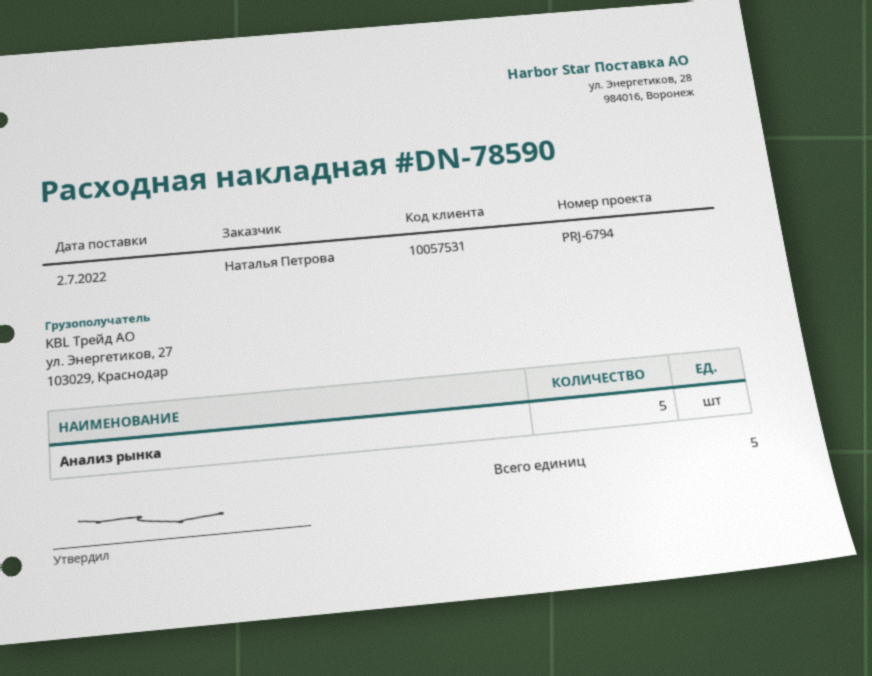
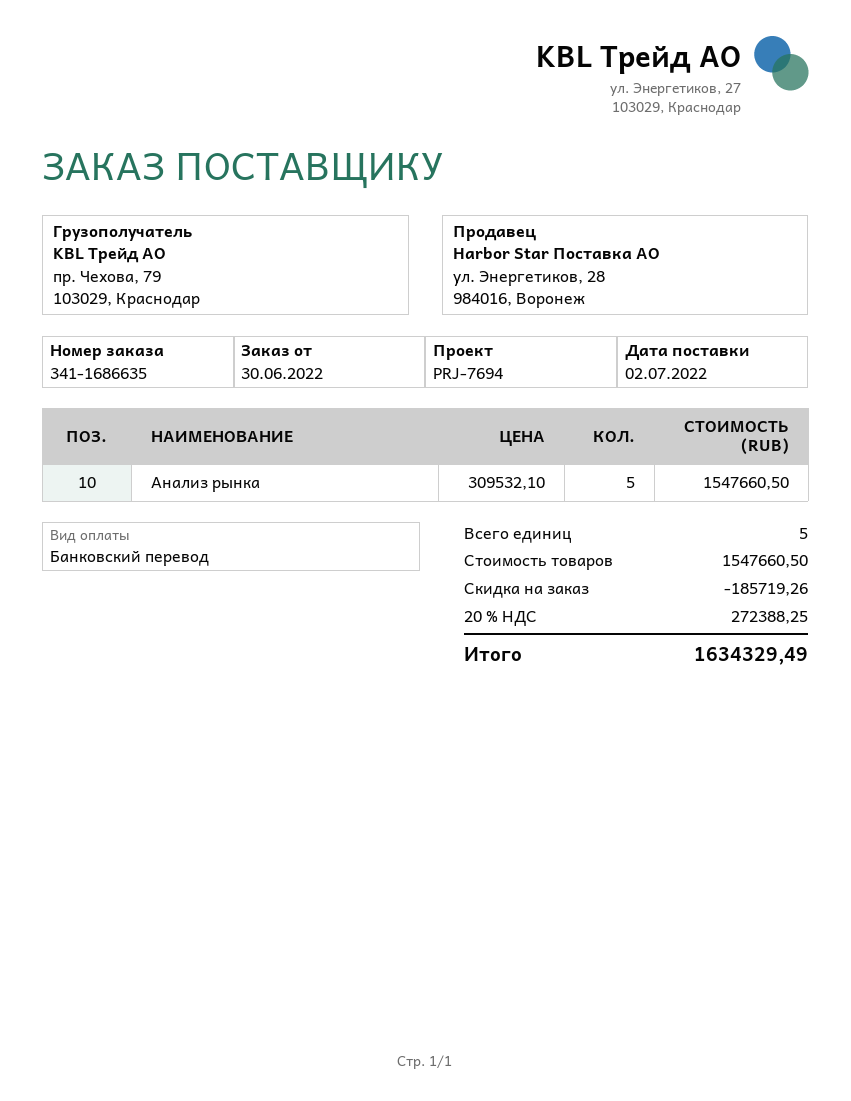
reference: PRJ-6794 -> PRJ-7694
ship to: ул. Энергетиков, 27, 103029, Краснодар -> пр. Чехова, 79, 103029, Краснодар

